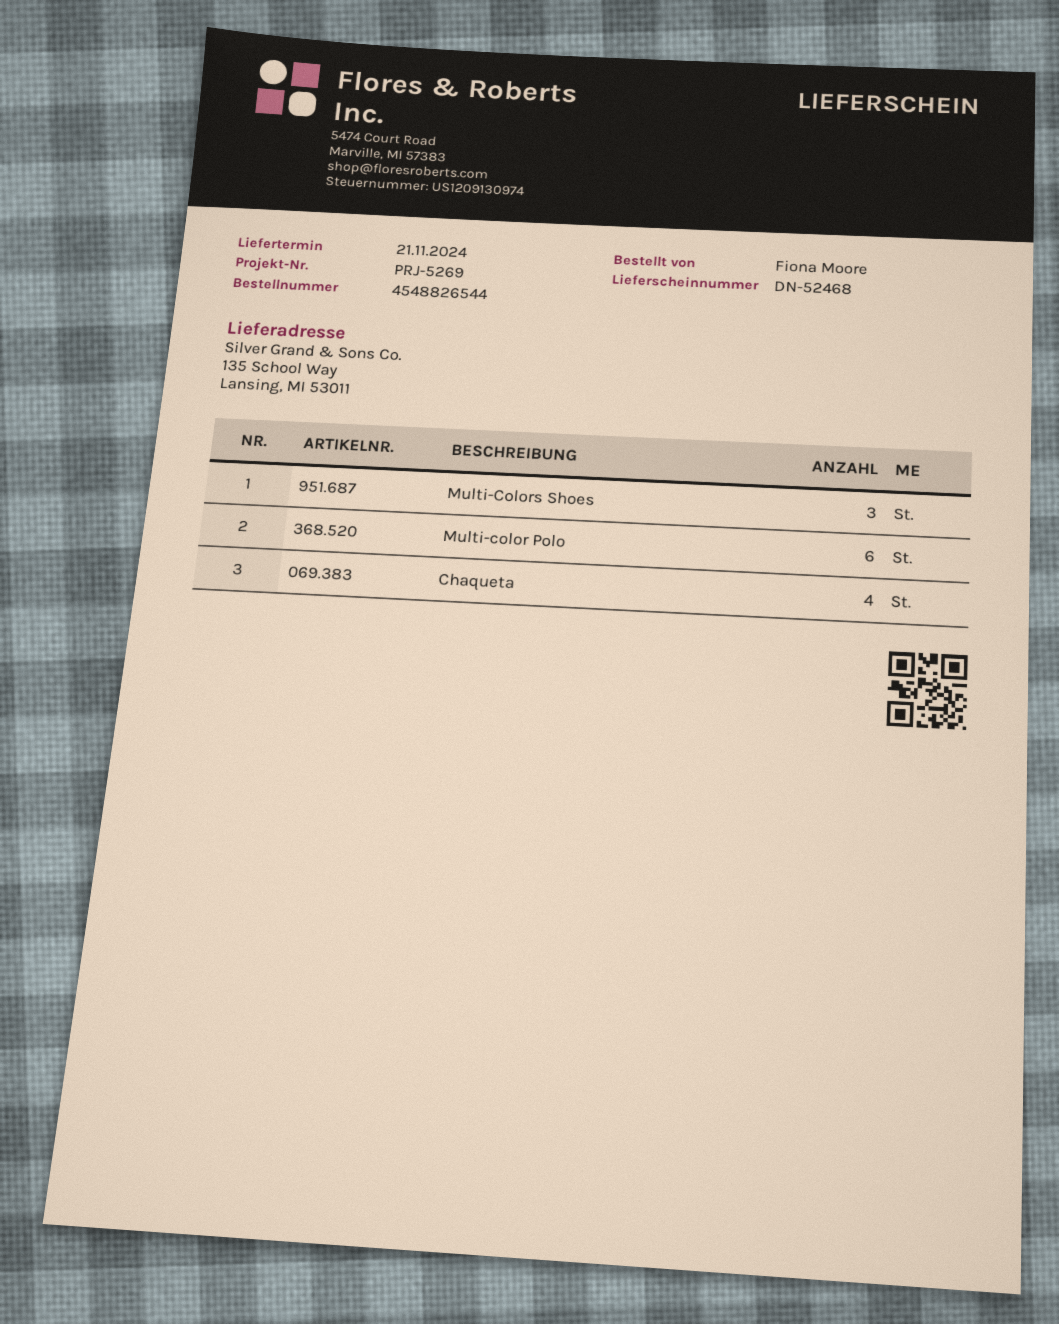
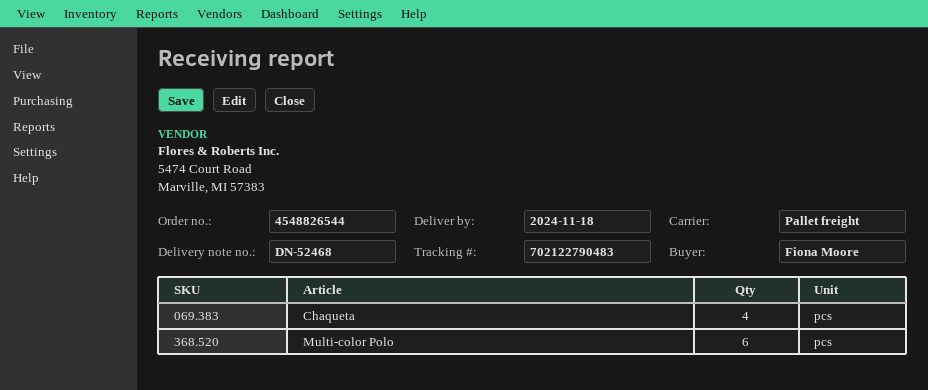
delivery date: 2024-11-21 -> 2024-11-18
Multi-Colors Shoes: 3 -> none

